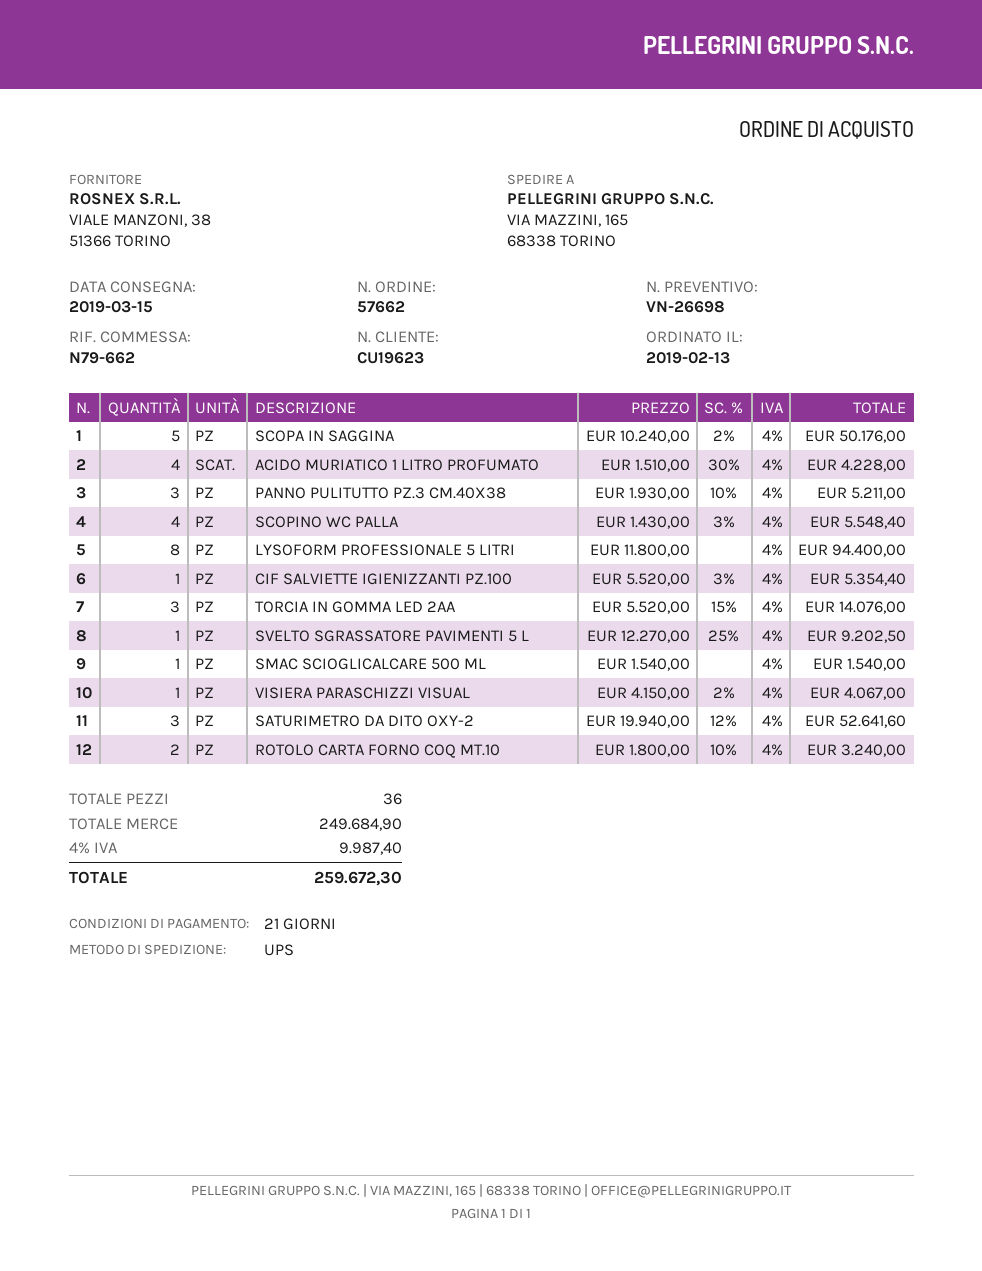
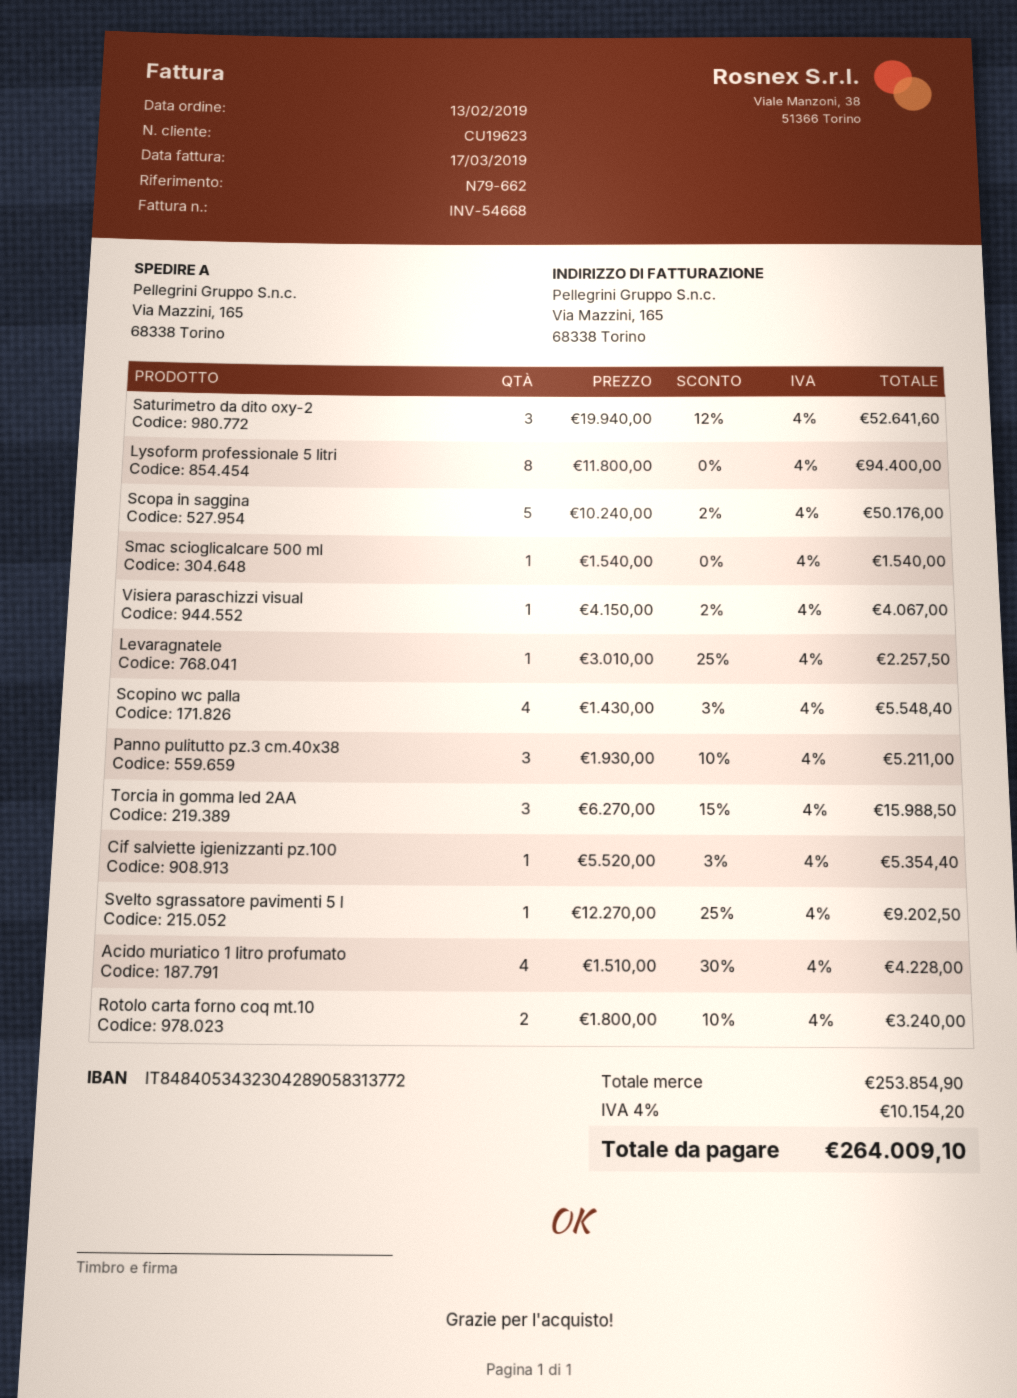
TORCIA IN GOMMA LED 2AA: 3 x 5520.00 - 15% = 14076.00 -> 3 x 6270.00 - 15% = 15988.50
Levaragnatele: none -> 1 x 3010.00 - 25% = 2257.50
subtotal: 249684.90 -> 253854.90
tax: 4% = 9987.40 -> 4% = 10154.20
total: 259672.30 -> 264009.10

